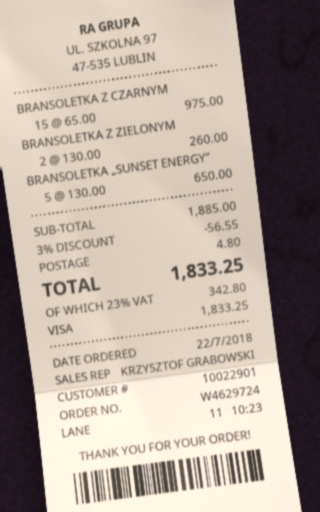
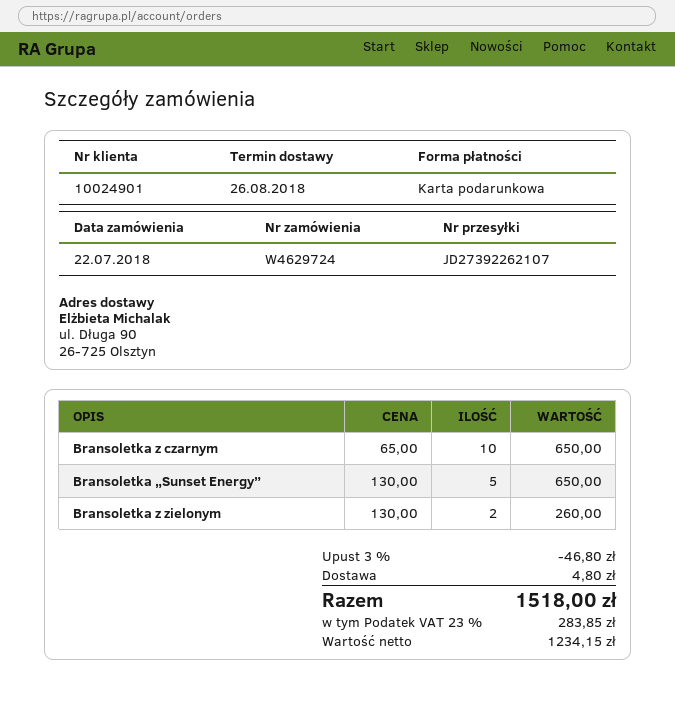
customer number: 10022901 -> 10024901
payment method: Visa -> gift card
BRANSOLETKA Z CZARNYM: 15 x 65.00 = 975.00 -> 10 x 65.00 = 650.00
discount: 3% = 56.55 -> 3% = 46.80
tax: 23% = 342.80 -> 23% = 283.85
total: 1833.25 -> 1518.00

